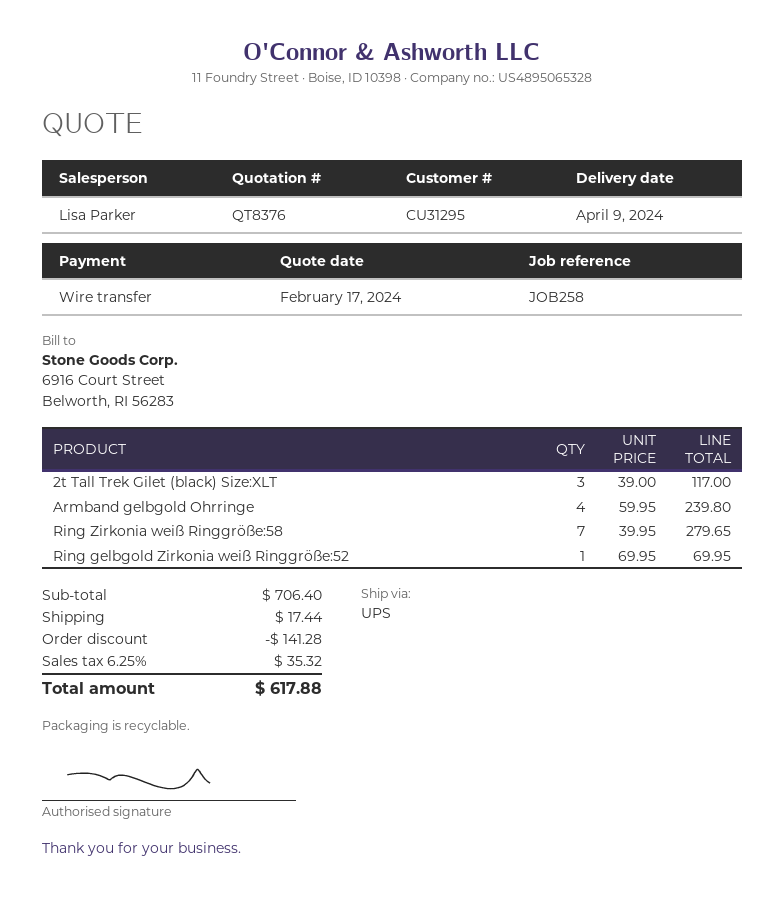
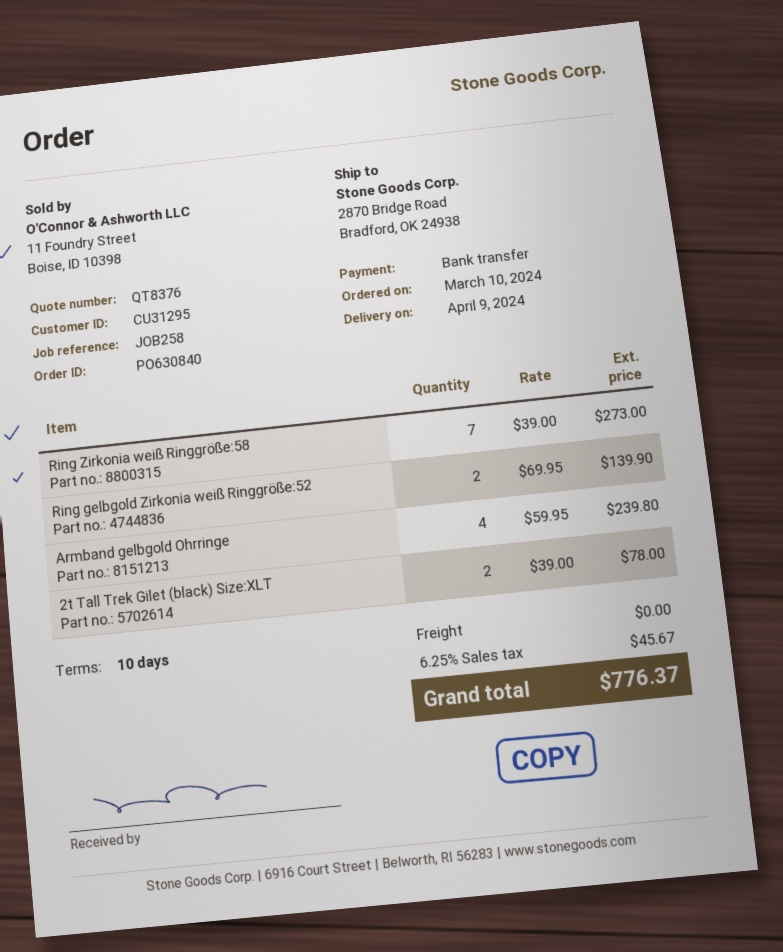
2t Tall Trek Gilet (black) Size:XLT: 3 x 39.00 = 117.00 -> 2 x 39.00 = 78.00
Ring Zirkonia weiß Ringgröße:58: 7 x 39.95 = 279.65 -> 7 x 39.00 = 273.00
Ring gelbgold Zirkonia weiß Ringgröße:52: 1 x 69.95 = 69.95 -> 2 x 69.95 = 139.90
discount: 141.28 -> none
shipping: 17.44 -> 0.00
tax: 6.25% = 35.32 -> 6.25% = 45.67
total: 617.88 -> 776.37

